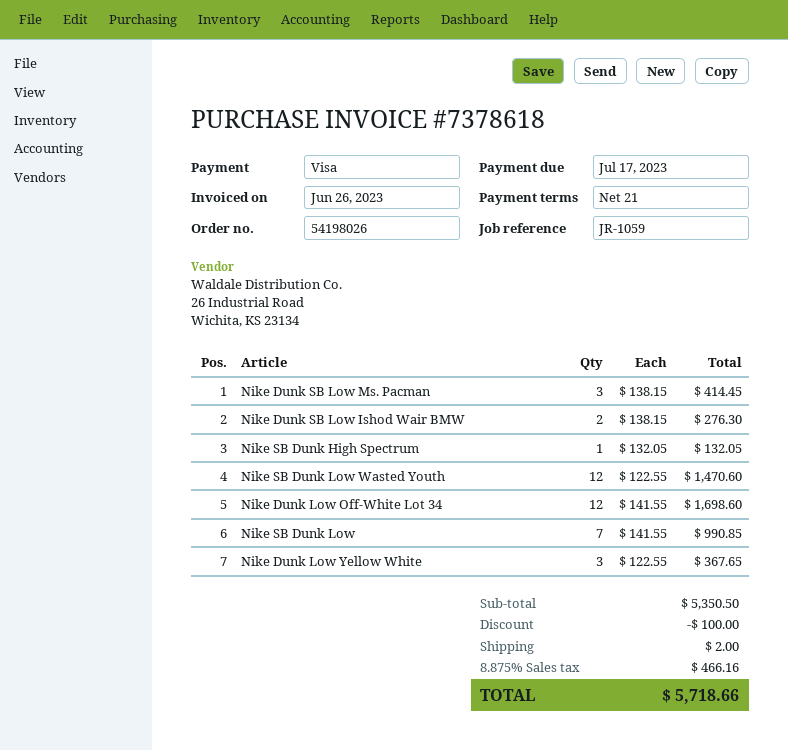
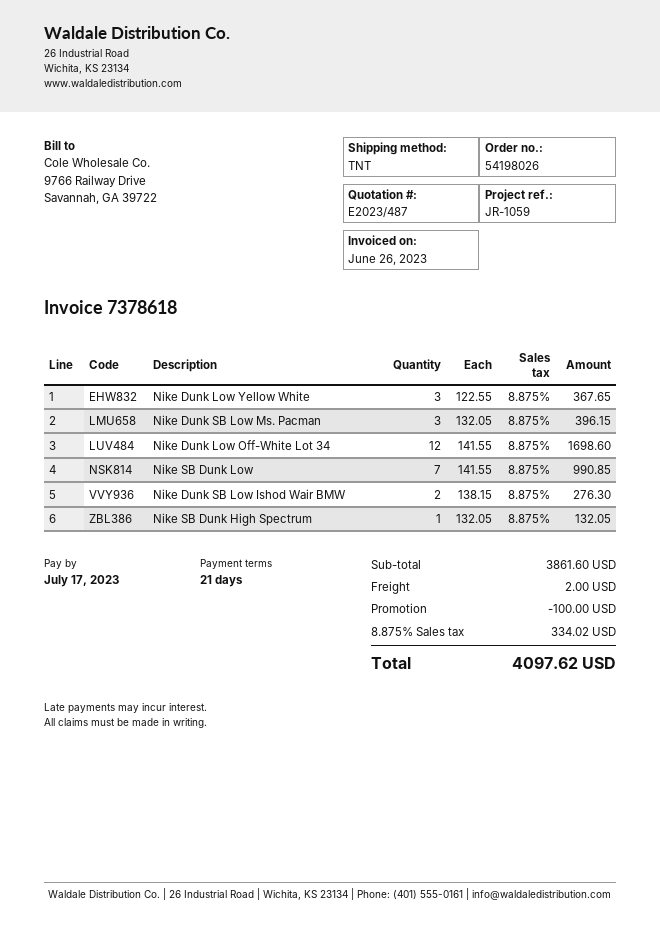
Nike Dunk SB Low Ms. Pacman: 3 x 138.15 = 414.45 -> 3 x 132.05 = 396.15
Nike SB Dunk Low Wasted Youth: 12 x 122.55 = 1470.60 -> none
subtotal: 5350.50 -> 3861.60
tax: 8.875% = 466.16 -> 8.875% = 334.02
total: 5718.66 -> 4097.62

